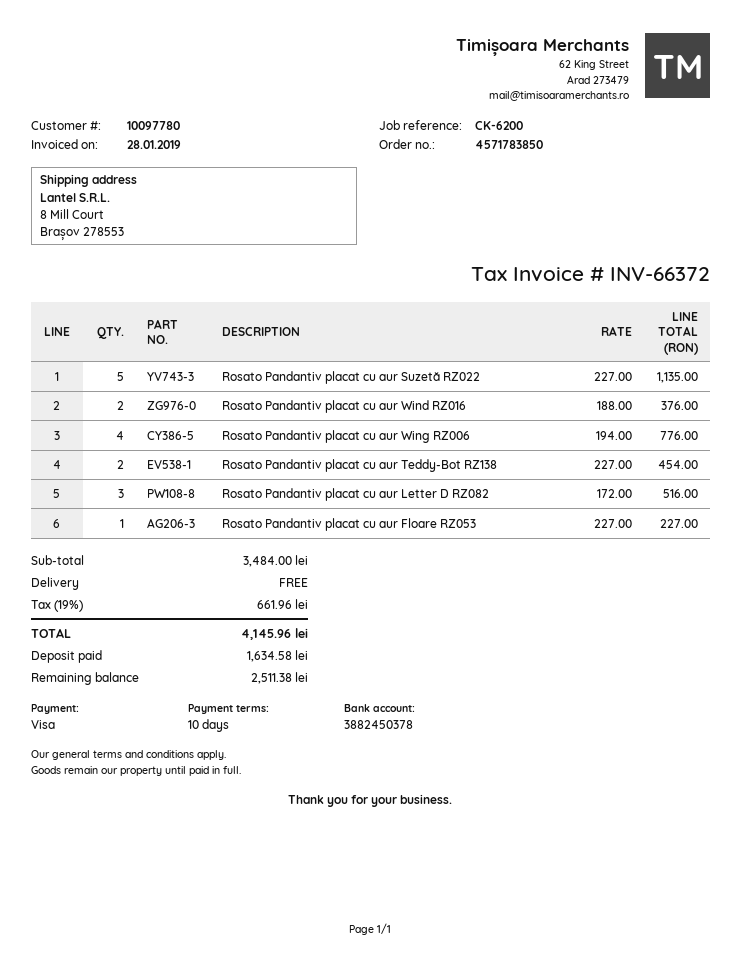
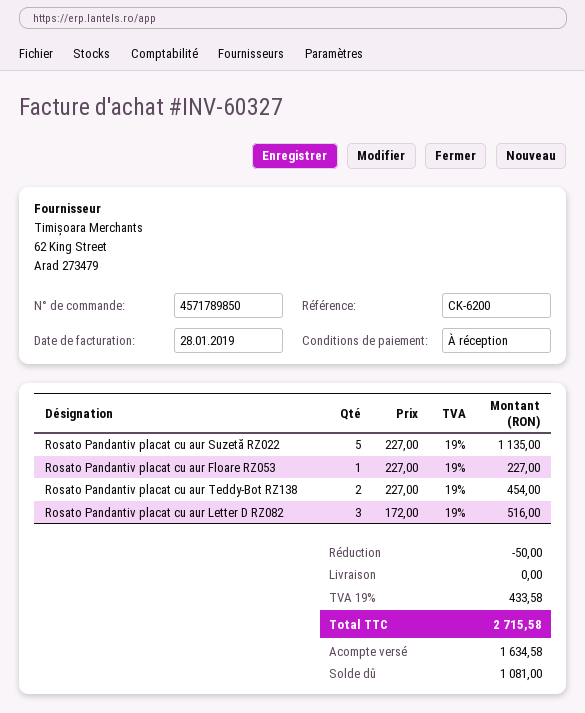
order number: 4571783850 -> 4571789850
invoice number: INV-66372 -> INV-60327
payment terms: 10 days -> on receipt
Rosato Pandantiv placat cu aur Wind RZ016: 2 x 188.00 = 376.00 -> none
Rosato Pandantiv placat cu aur Wing RZ006: 4 x 194.00 = 776.00 -> none
discount: none -> 50.00
tax: 19% = 661.96 -> 19% = 433.58
total: 4145.96 -> 2715.58
balance: 2511.38 -> 1081.00

